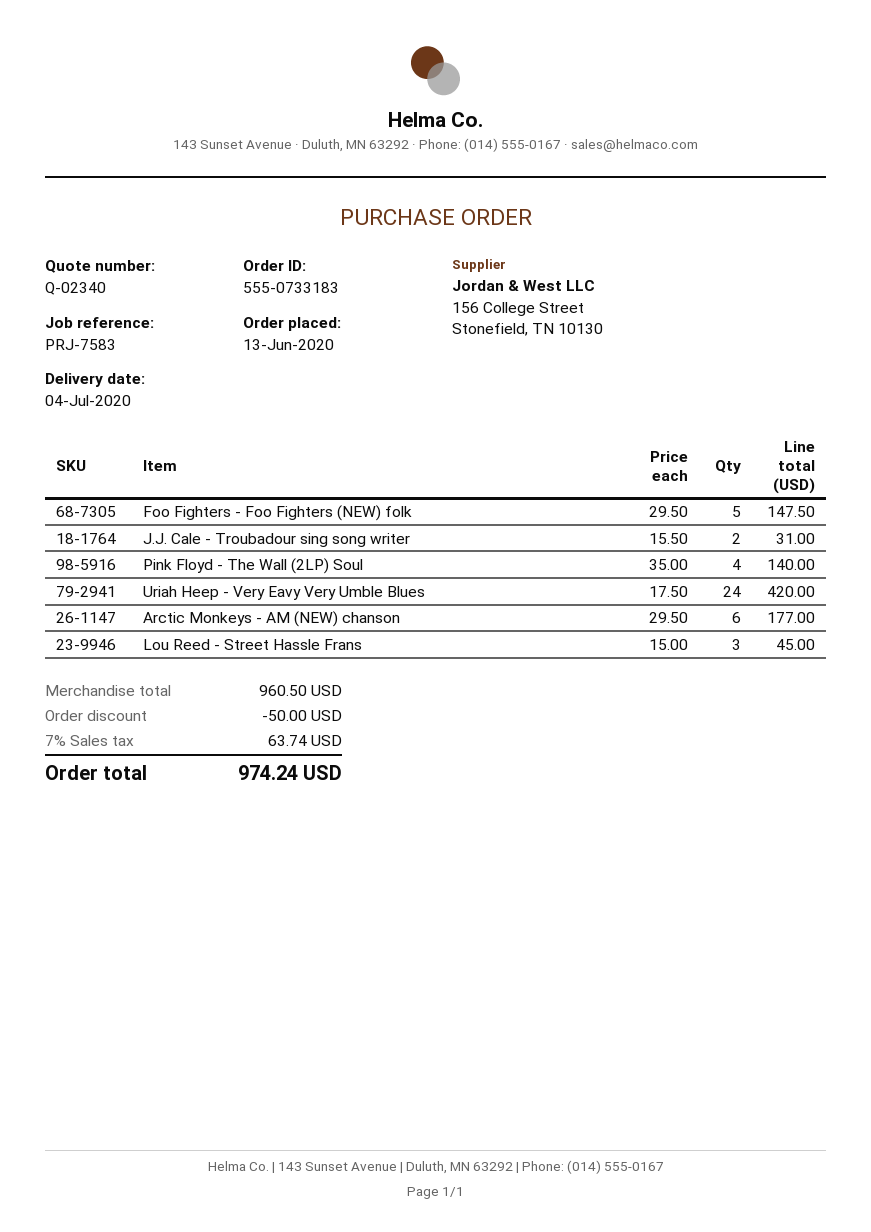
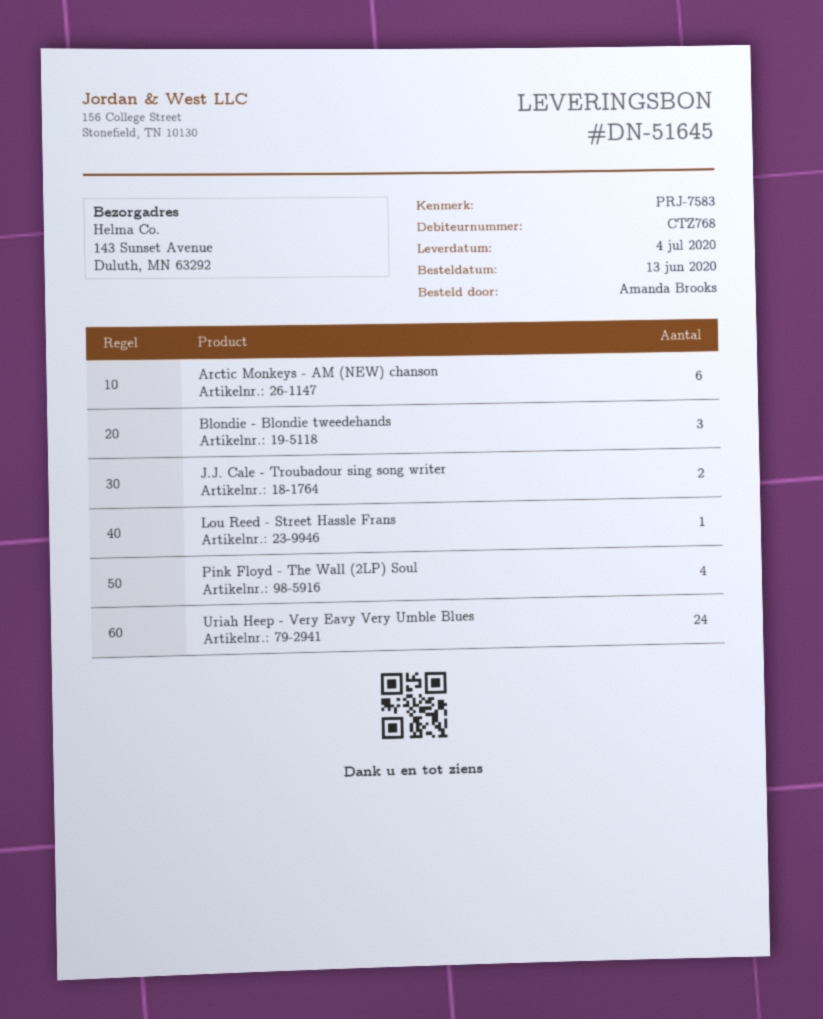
Foo Fighters - Foo Fighters (NEW) folk: 5 -> none
Lou Reed - Street Hassle Frans: 3 -> 1
Blondie - Blondie tweedehands: none -> 3

